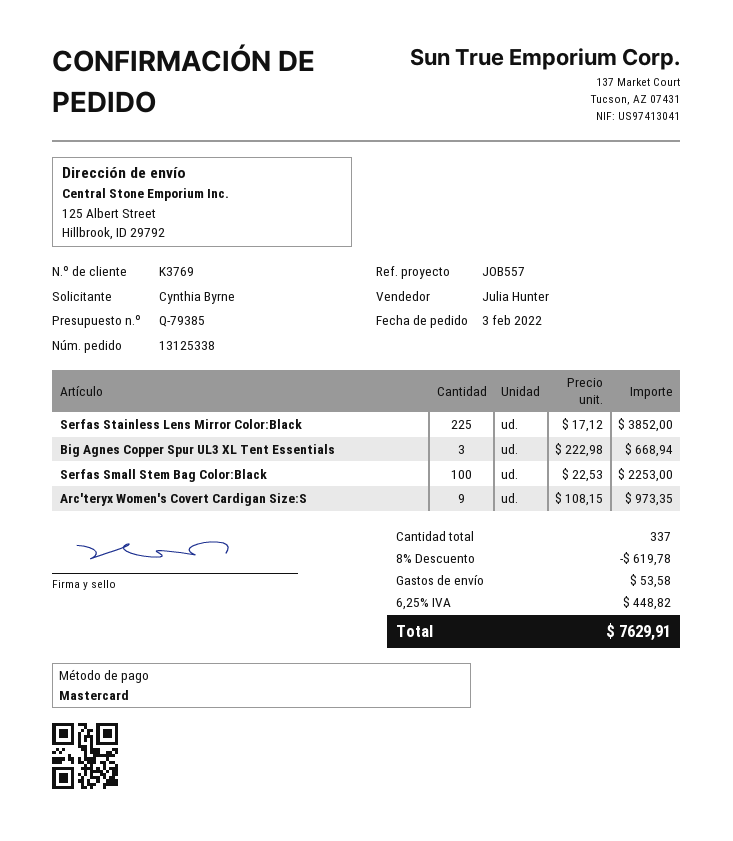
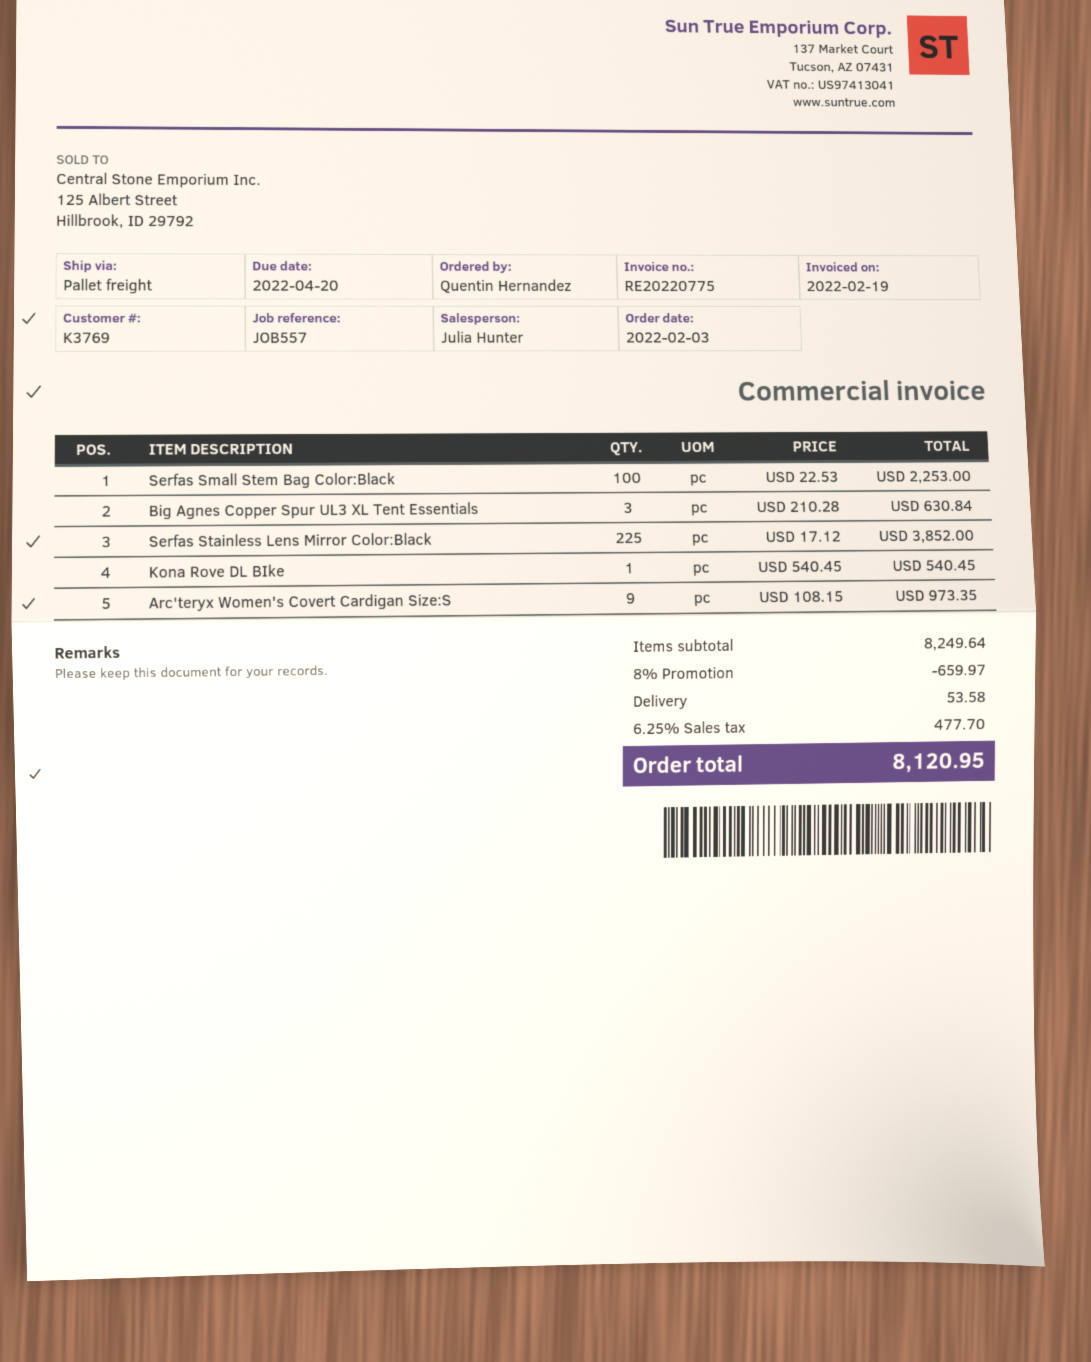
ordered by: Cynthia Byrne -> Quentin Hernandez
Big Agnes Copper Spur UL3 XL Tent Essentials: 3 x 222.98 = 668.94 -> 3 x 210.28 = 630.84
Kona Rove DL BIke: none -> 1 x 540.45 = 540.45
discount: 8% = 619.78 -> 8% = 659.97
tax: 6.25% = 448.82 -> 6.25% = 477.70
total: 7629.91 -> 8120.95

